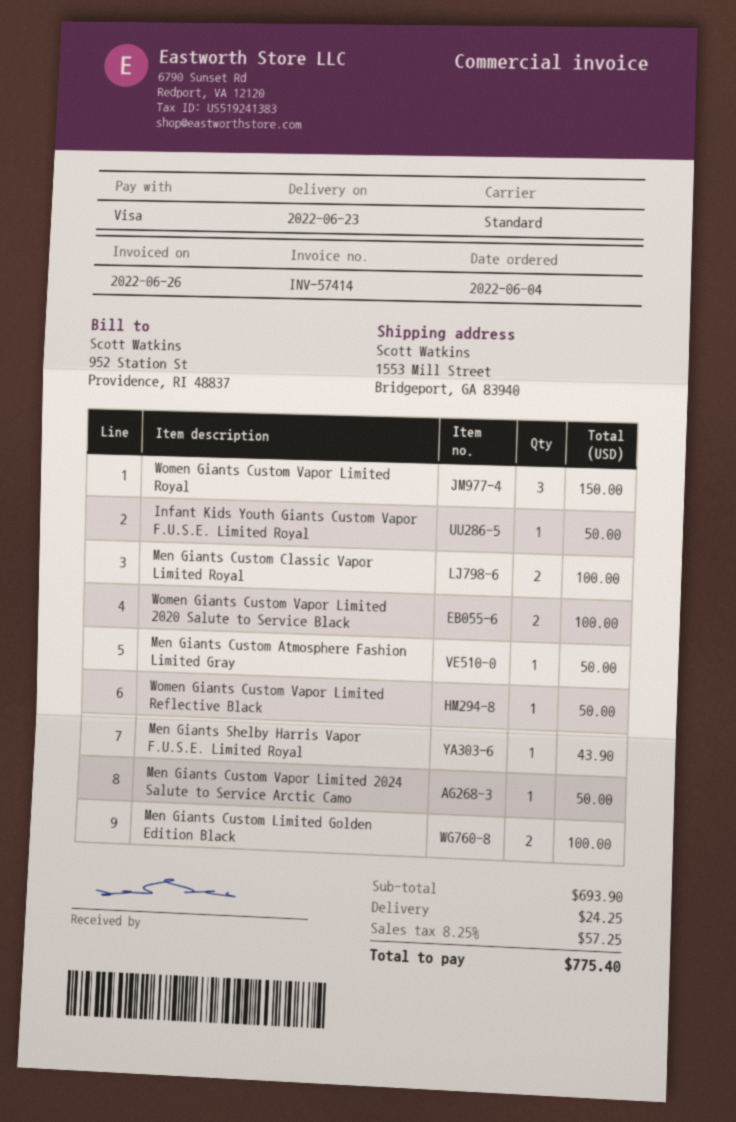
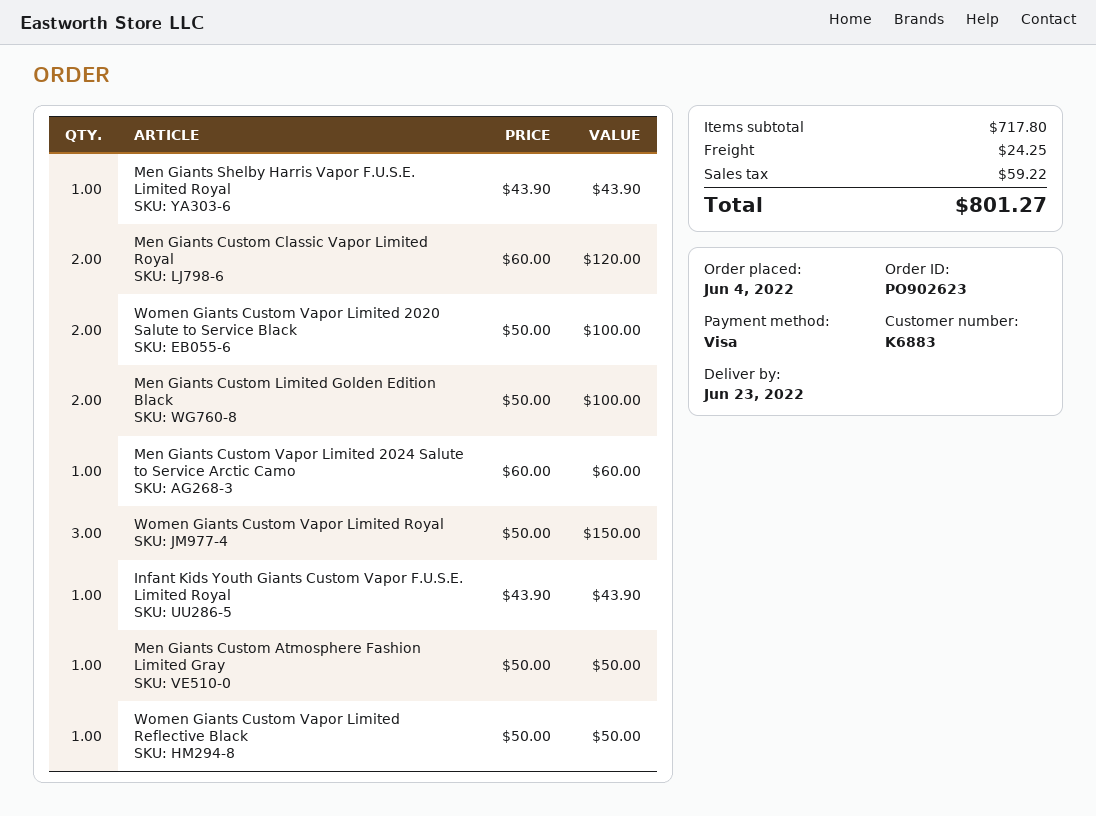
Infant Kids Youth Giants Custom Vapor F.U.S.E. Limited Royal: 1 for 50.00 -> 1 for 43.90
Men Giants Custom Classic Vapor Limited Royal: 2 for 100.00 -> 2 for 120.00
Men Giants Custom Vapor Limited 2024 Salute to Service Arctic Camo: 1 for 50.00 -> 1 for 60.00
subtotal: 693.90 -> 717.80
tax: 57.25 -> 59.22
total: 775.40 -> 801.27

